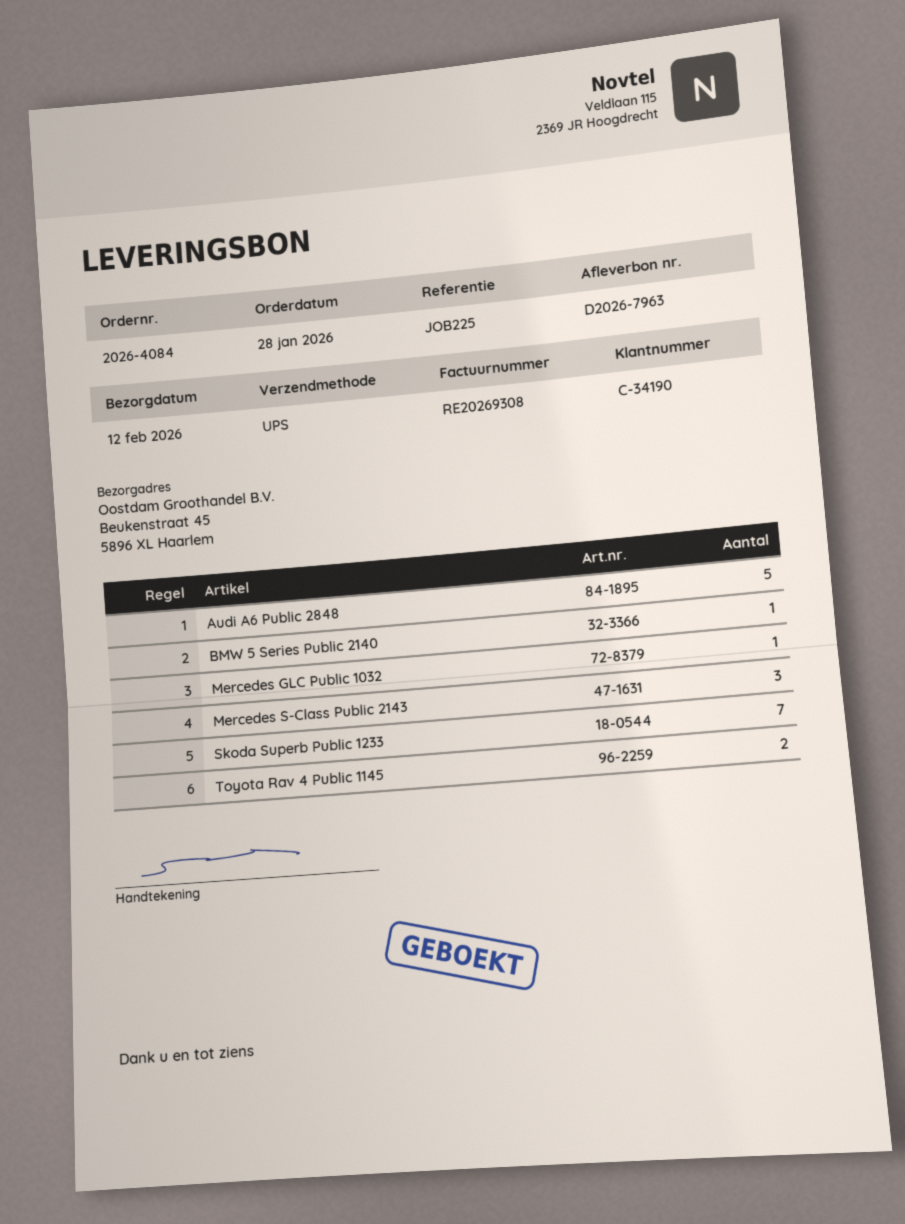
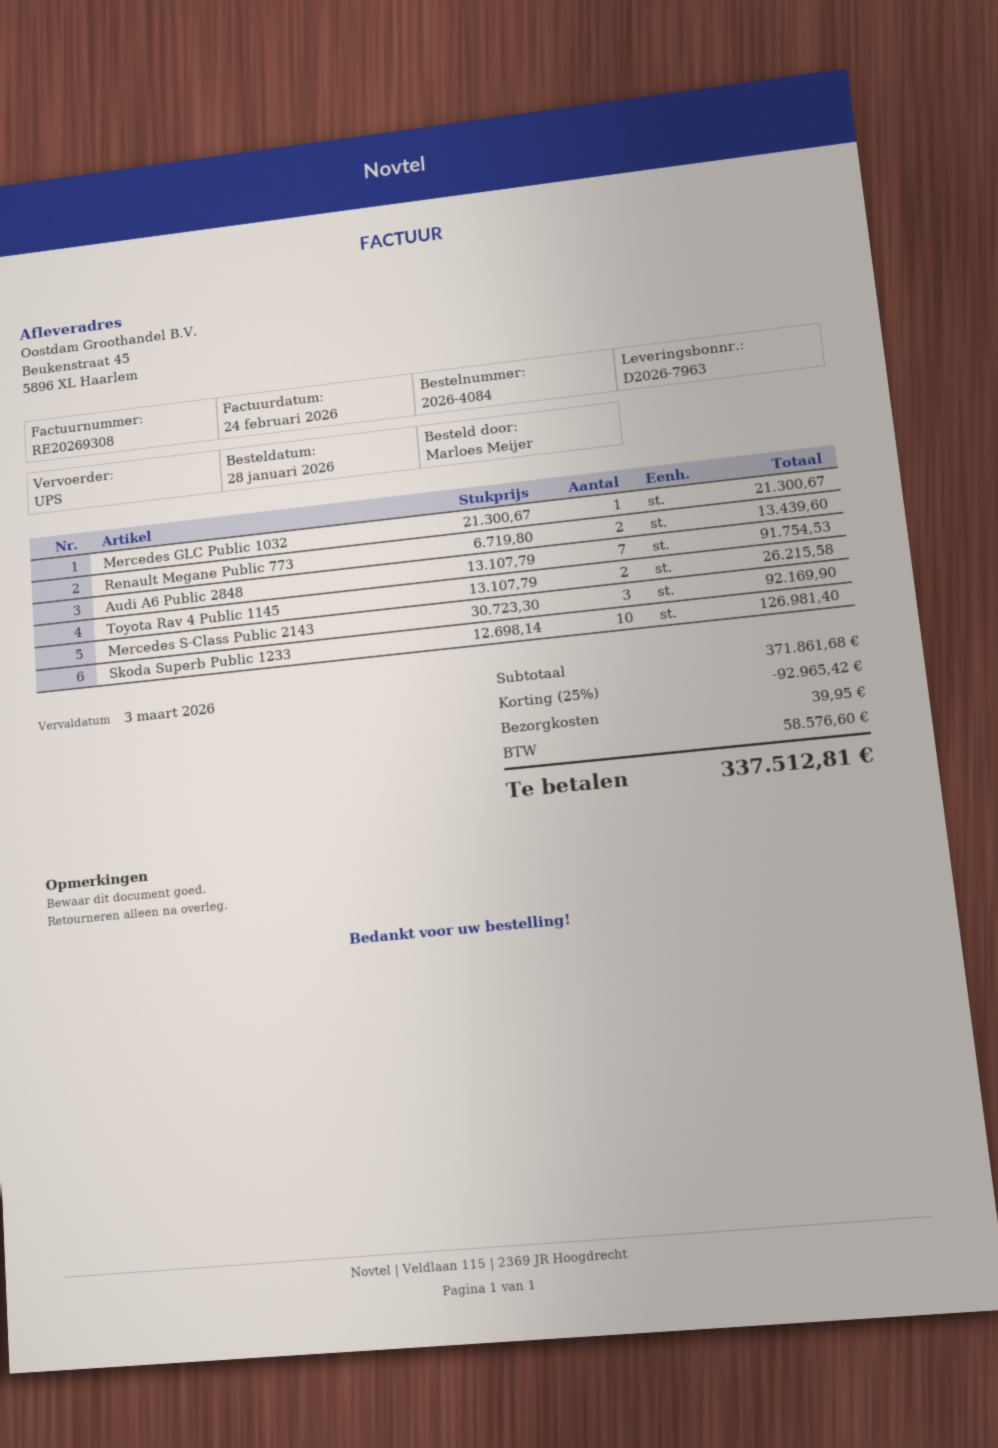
Audi A6 Public 2848: 5 -> 7
BMW 5 Series Public 2140: 1 -> none
Skoda Superb Public 1233: 7 -> 10
Renault Megane Public 773: none -> 2

